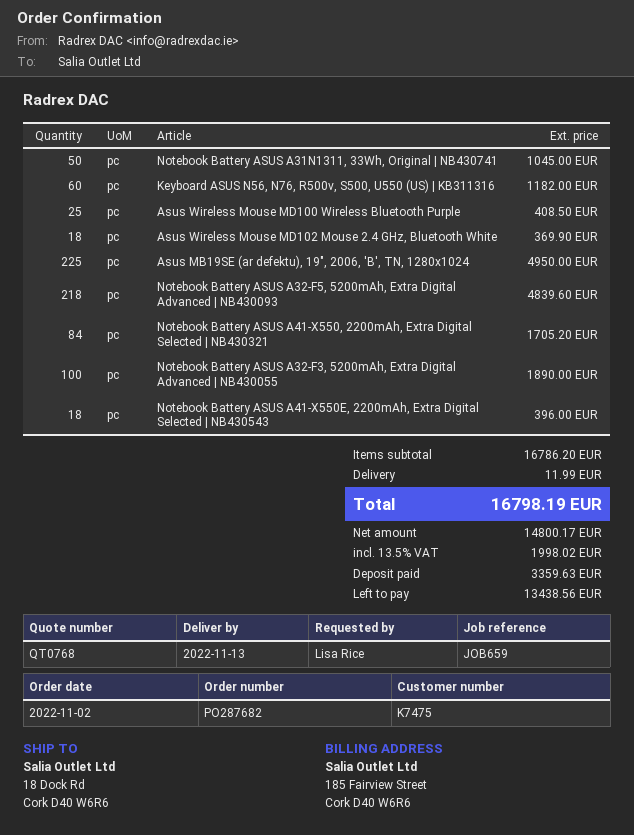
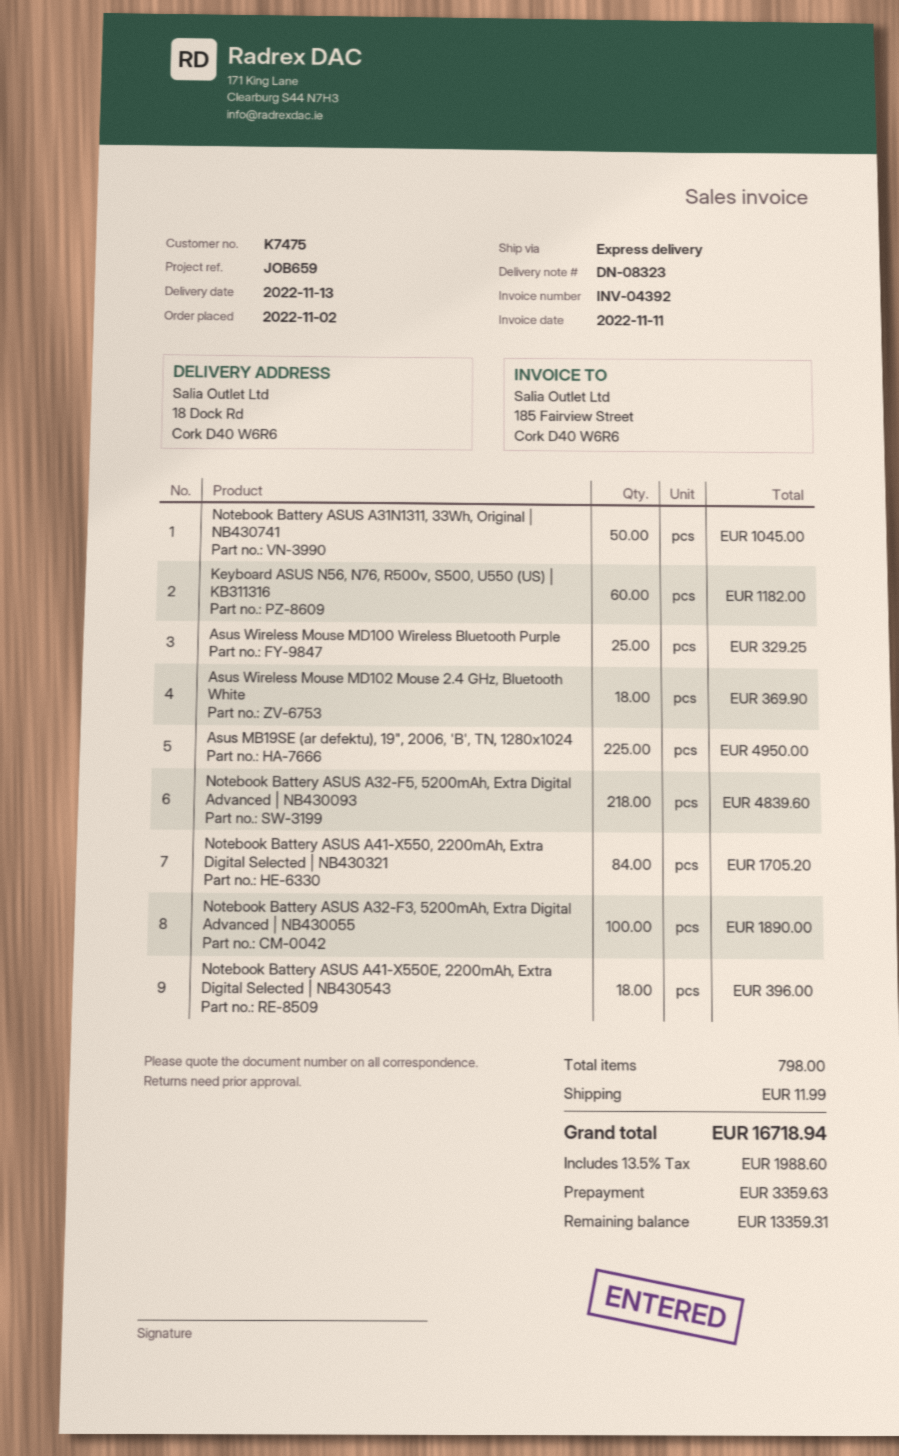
Asus Wireless Mouse MD100 Wireless Bluetooth Purple: 25 for 408.50 -> 25 for 329.25
tax: 13.5% = 1998.02 -> 13.5% = 1988.60
total: 16798.19 -> 16718.94
balance: 13438.56 -> 13359.31

